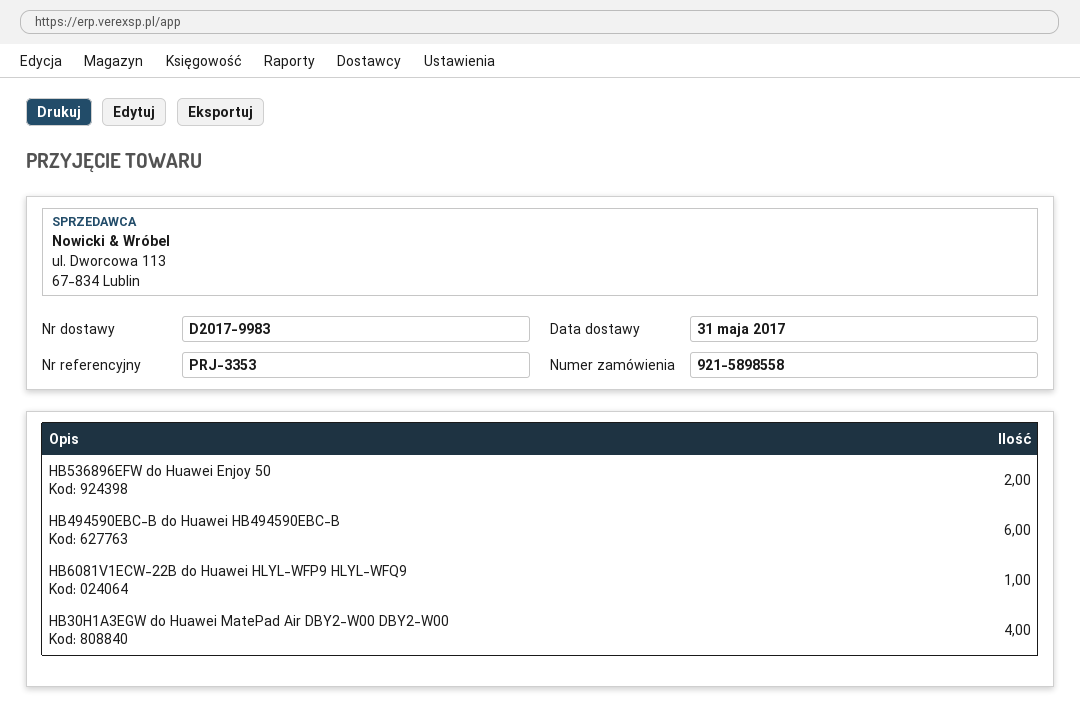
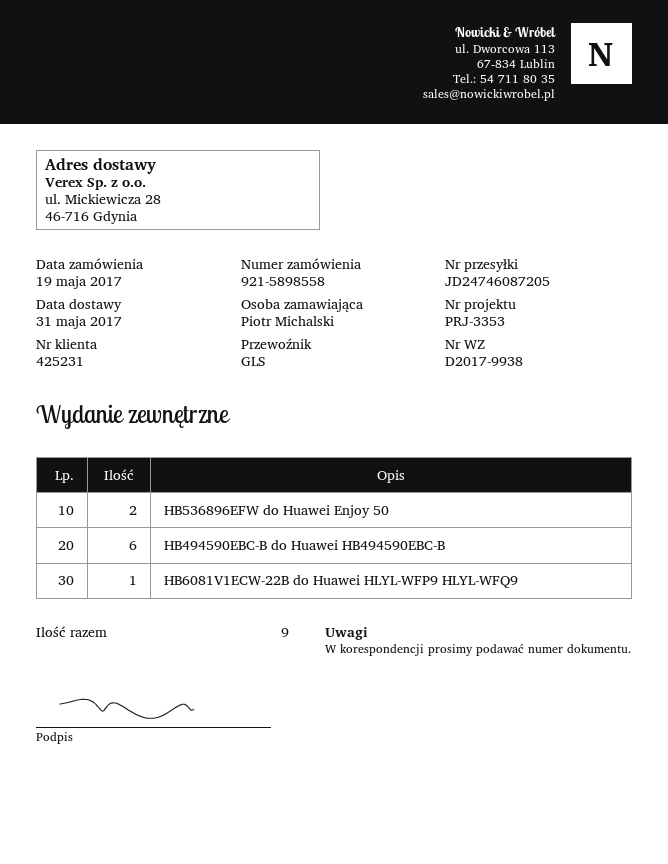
delivery note number: D2017-9983 -> D2017-9938
HB30H1A3EGW do Huawei MatePad Air DBY2-W00 DBY2-W00: 4 -> none

